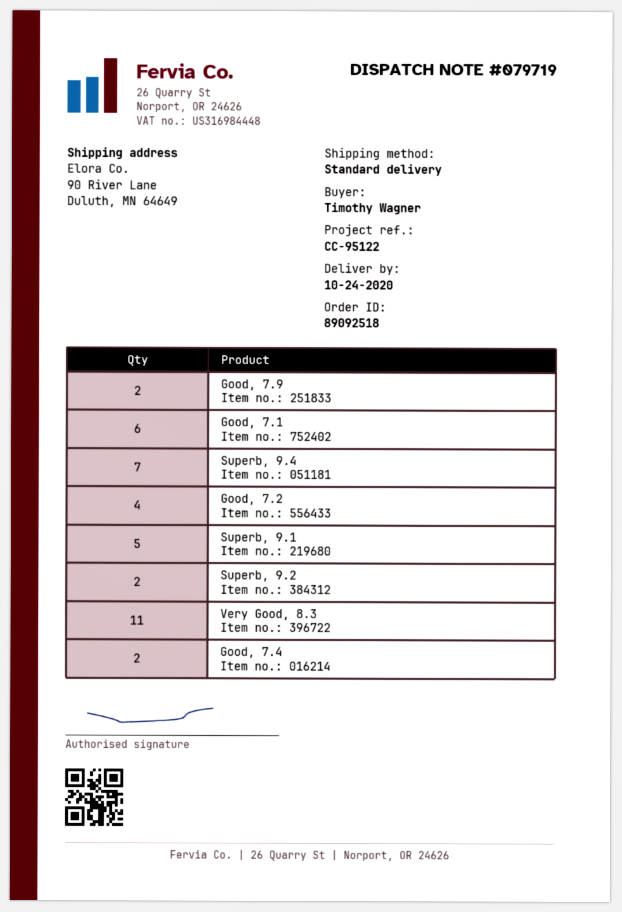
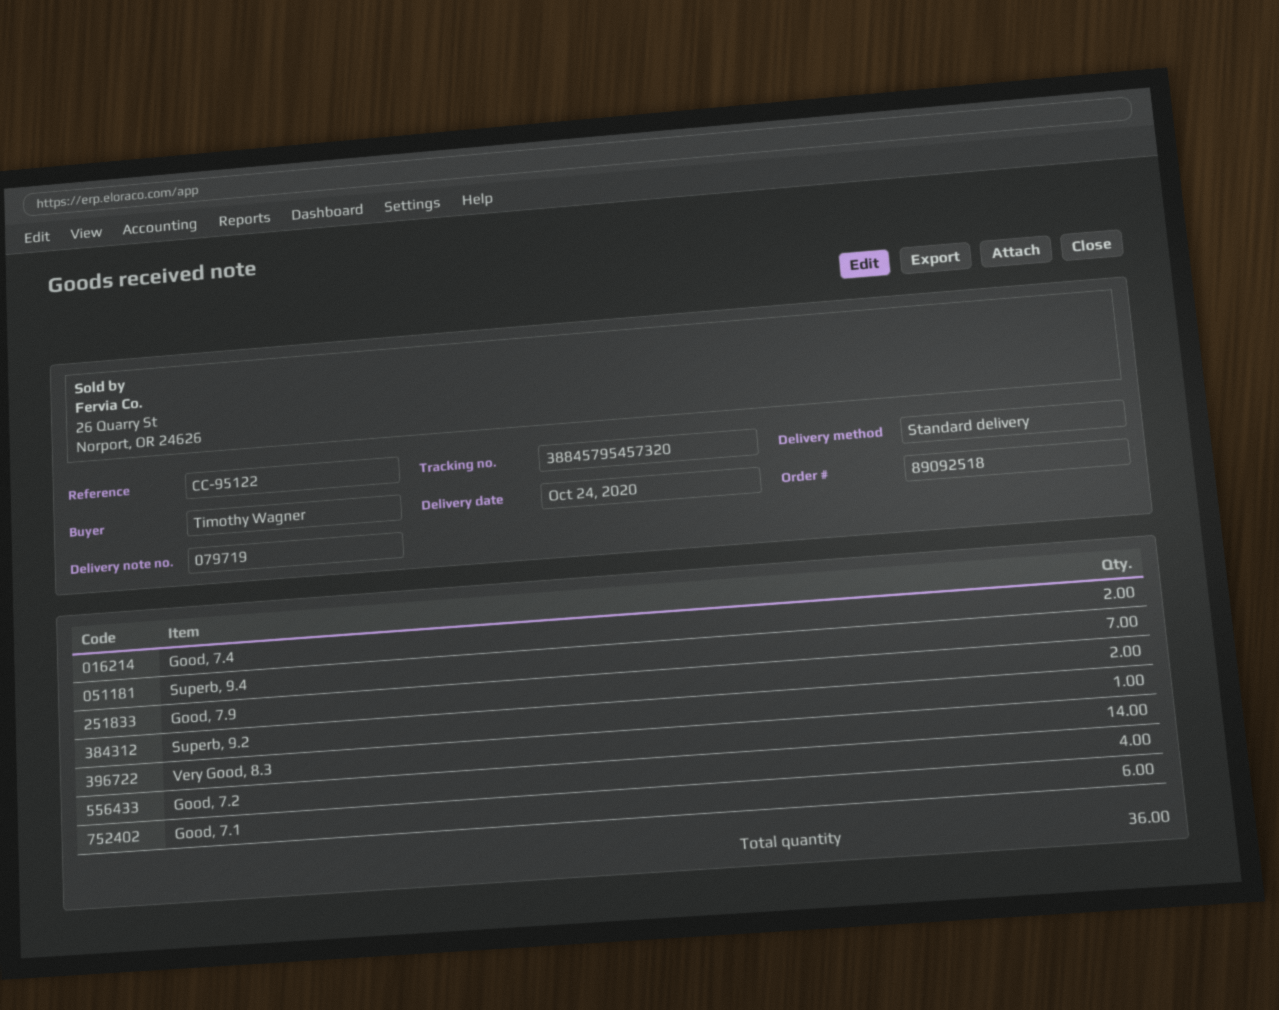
Superb, 9.1: 5 -> none
Superb, 9.2: 2 -> 1
Very Good, 8.3: 11 -> 14

